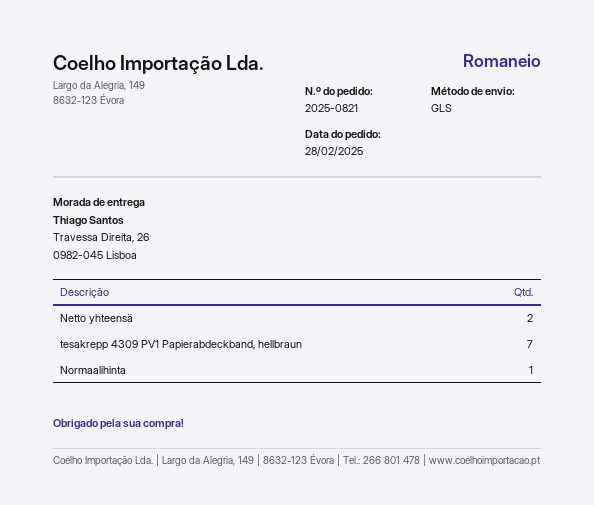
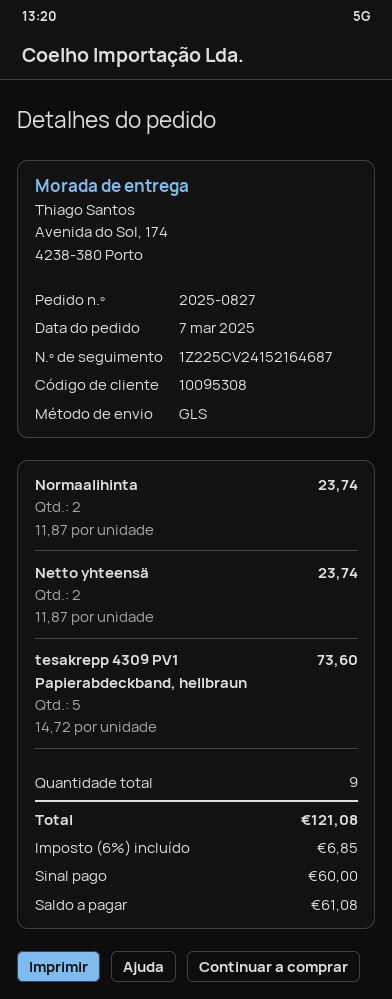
order number: 2025-0821 -> 2025-0827
order date: 2025-02-28 -> 2025-03-07
ship to: Travessa Direita, 26, 0982-045 Lisboa -> Avenida do Sol, 174, 4238-380 Porto
tesakrepp 4309 PV1 Papierabdeckband, hellbraun: 7 -> 5
Normaalihinta: 1 -> 2

